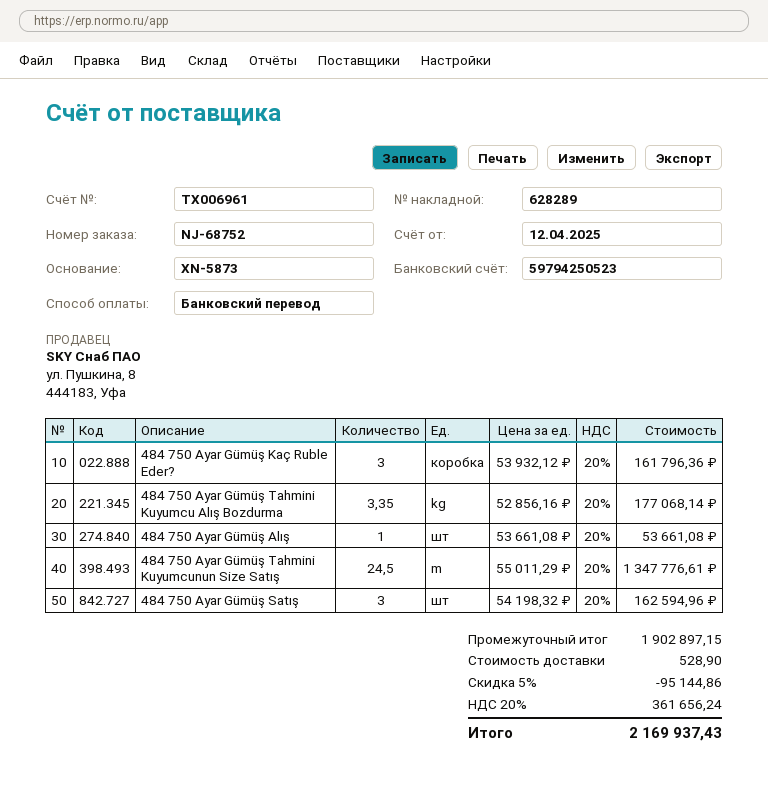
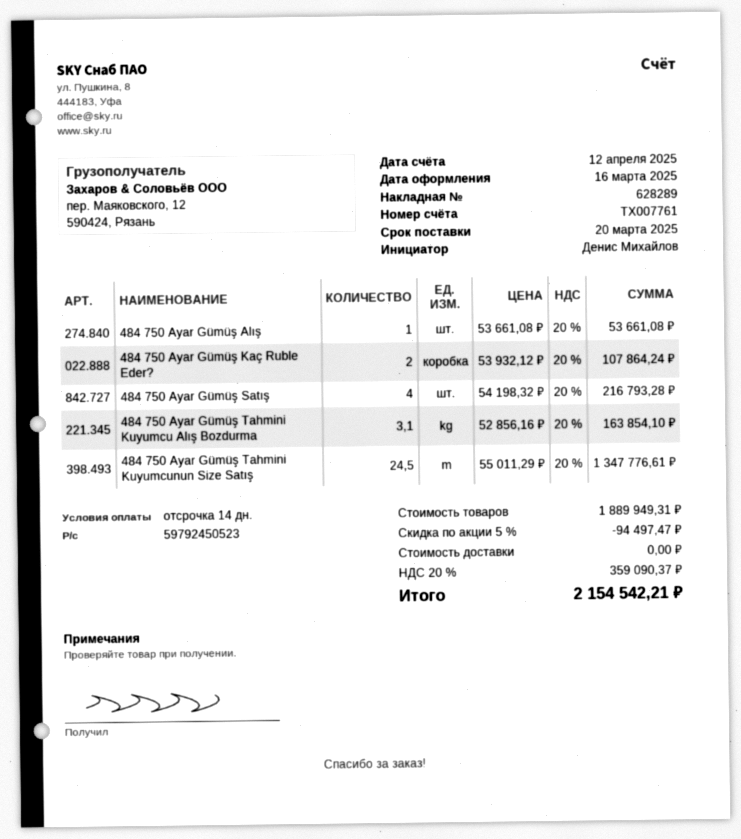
invoice number: TX006961 -> TX007761
bank account: 59794250523 -> 59792450523
484 750 Ayar Gümüş Kaç Ruble Eder?: 3 x 53932.12 = 161796.36 -> 2 x 53932.12 = 107864.24
484 750 Ayar Gümüş Tahmini Kuyumcu Alış Bozdurma: 3.35 x 52856.16 = 177068.14 -> 3.1 x 52856.16 = 163854.10
484 750 Ayar Gümüş Satış: 3 x 54198.32 = 162594.96 -> 4 x 54198.32 = 216793.28
subtotal: 1902897.15 -> 1889949.31
discount: 5% = 95144.86 -> 5% = 94497.47
shipping: 528.90 -> 0.00
tax: 20% = 361656.24 -> 20% = 359090.37
total: 2169937.43 -> 2154542.21

